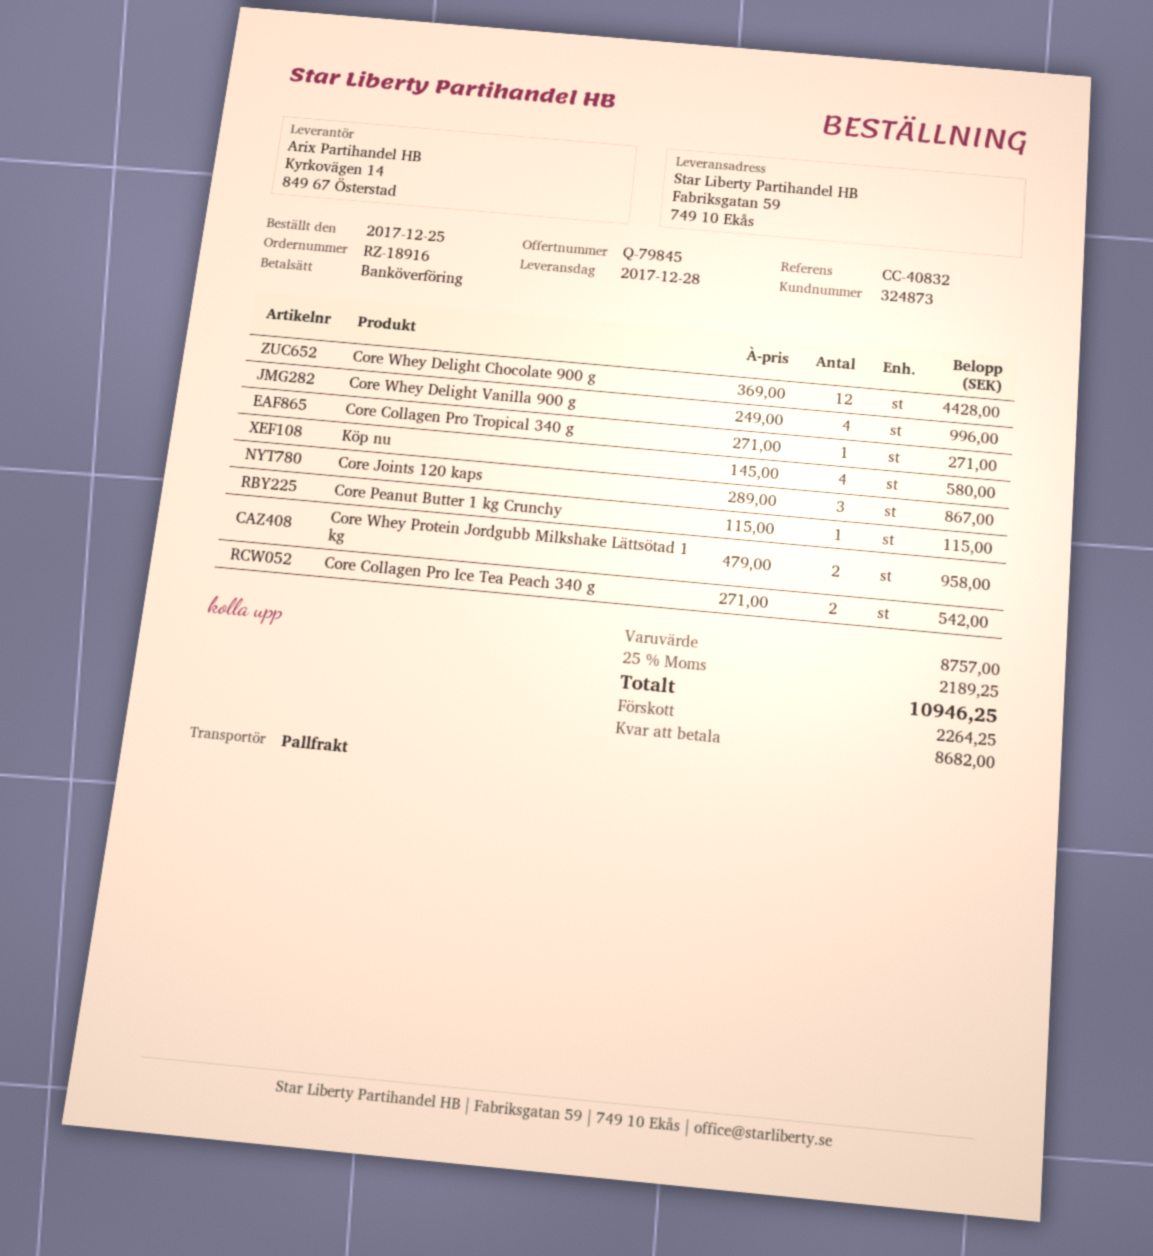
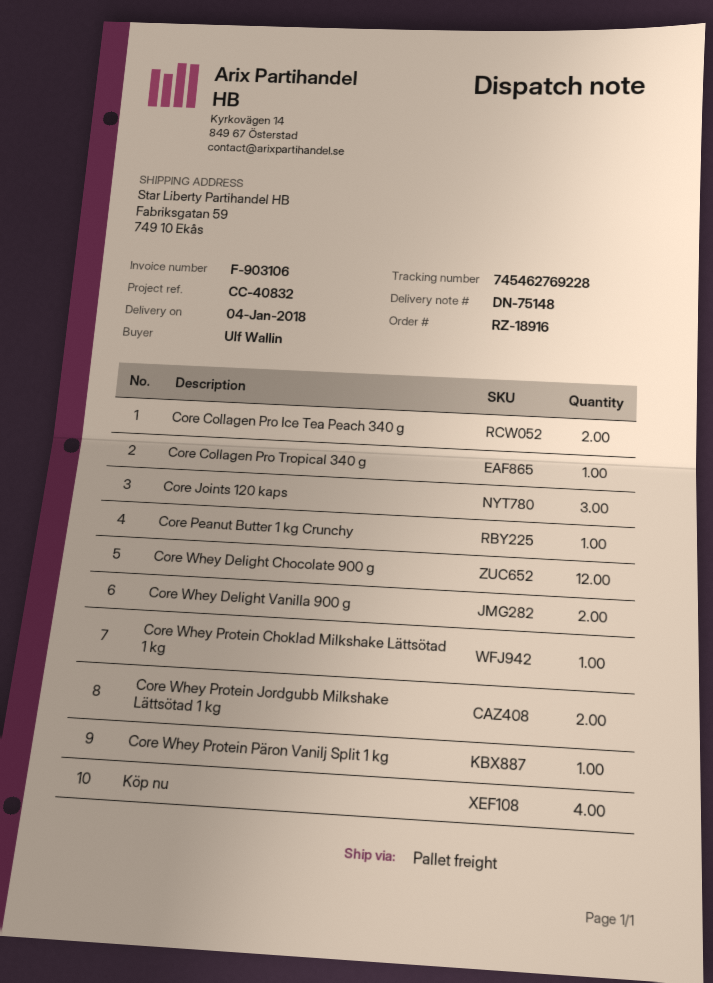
delivery date: 2017-12-28 -> 2018-01-04
Core Whey Delight Vanilla 900 g: 4 -> 2
Core Whey Protein Choklad Milkshake Lättsötad 1 kg: none -> 1
Core Whey Protein Päron Vanilj Split 1 kg: none -> 1

